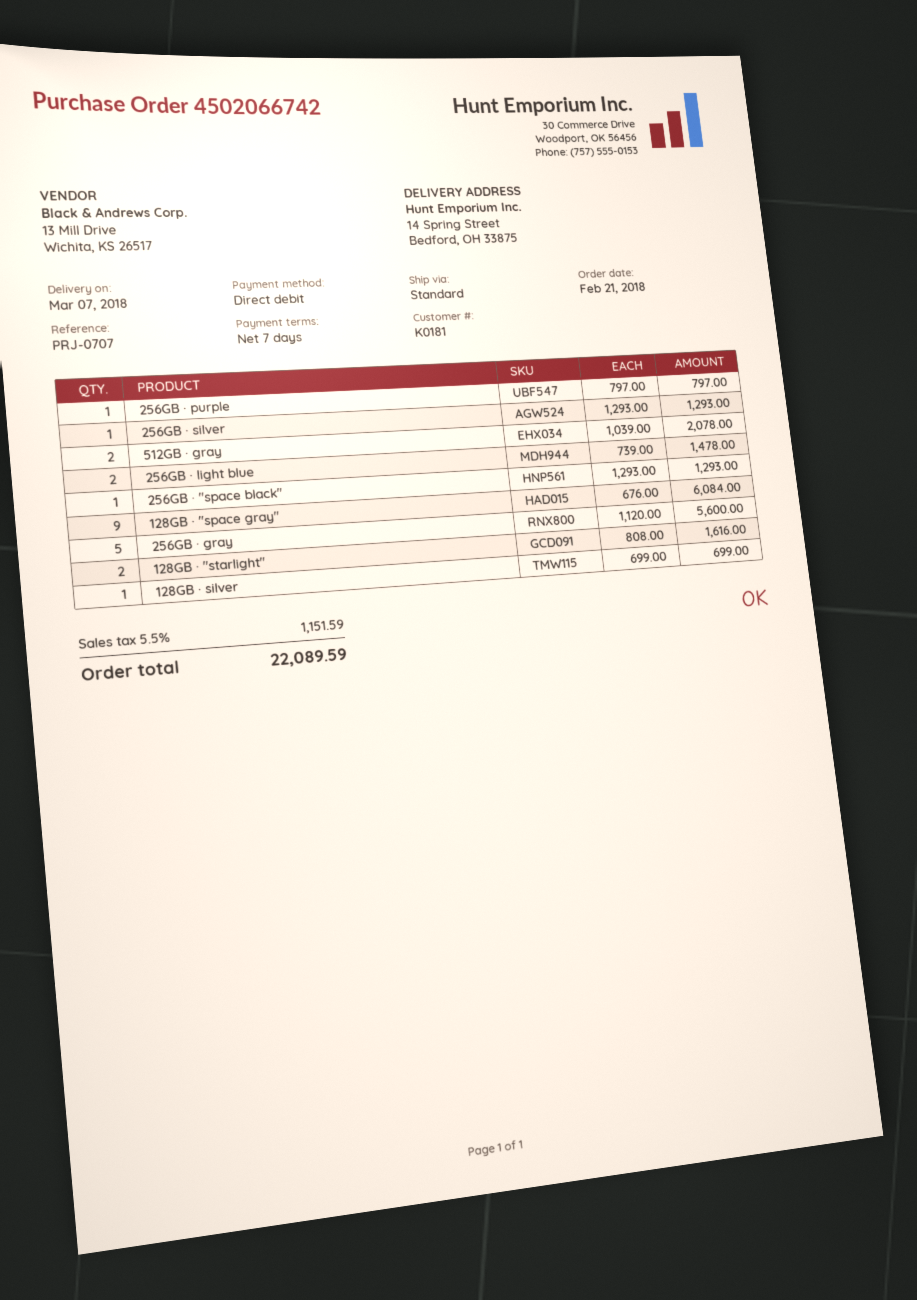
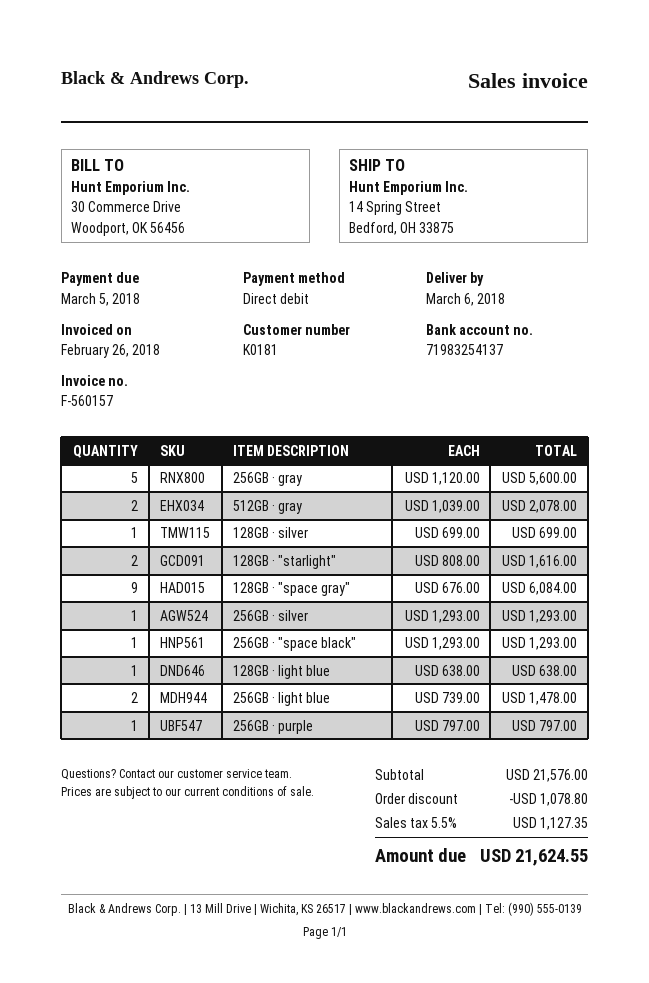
delivery date: 2018-03-07 -> 2018-03-06
128GB · light blue: none -> 1 x 638.00 = 638.00
discount: none -> 1078.80
tax: 5.5% = 1151.59 -> 5.5% = 1127.35
total: 22089.59 -> 21624.55

